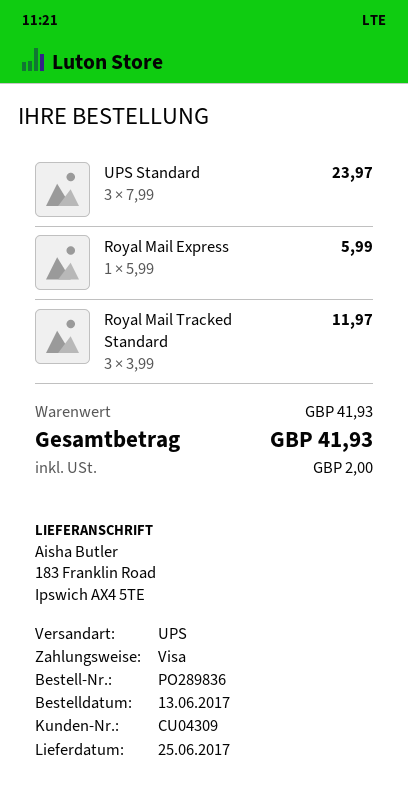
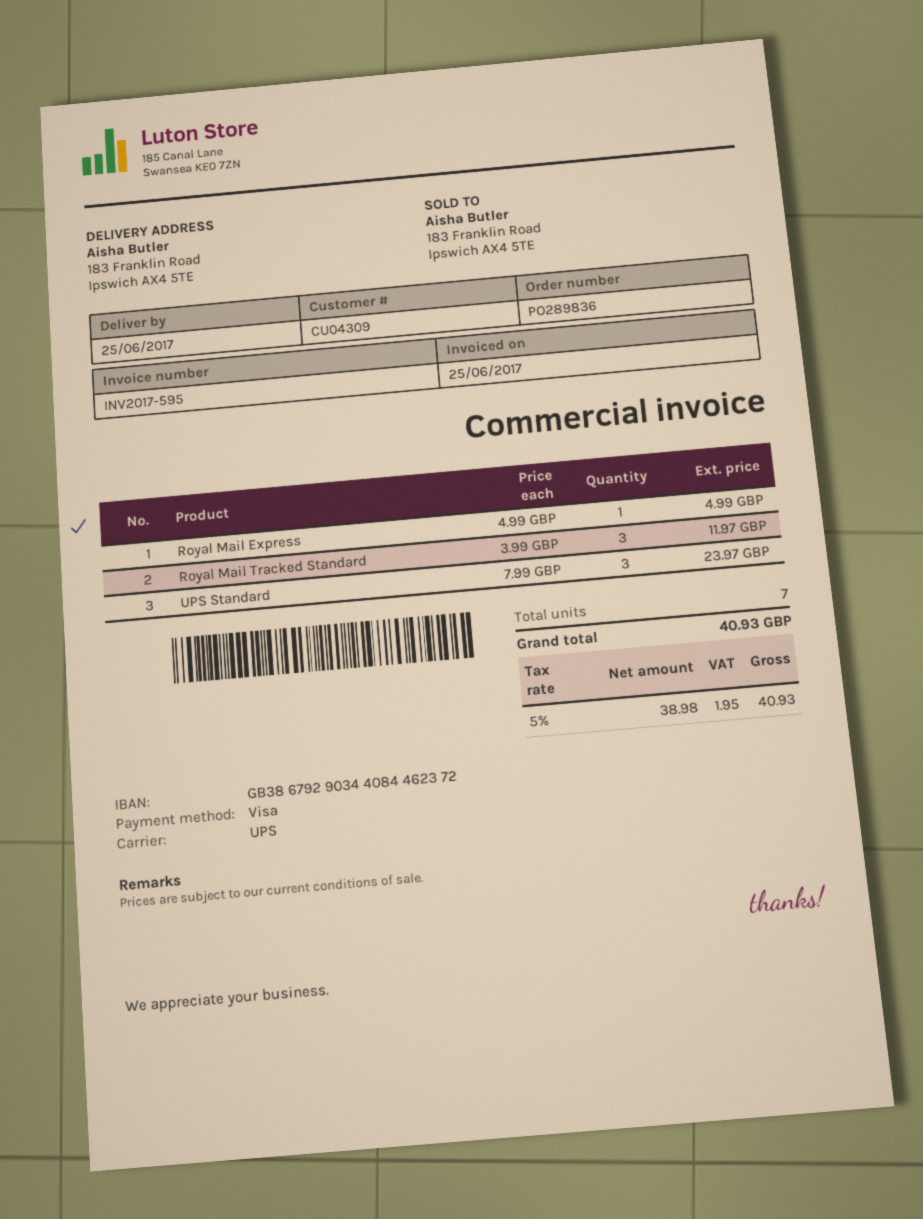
Royal Mail Express: 1 x 5.99 = 5.99 -> 1 x 4.99 = 4.99
tax: 2.00 -> 1.95
total: 41.93 -> 40.93

